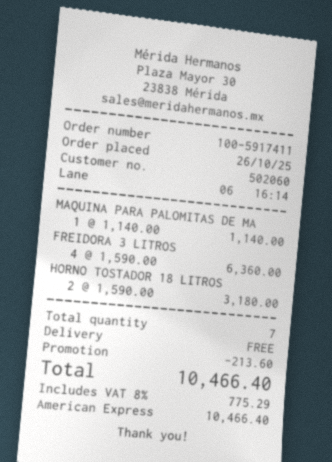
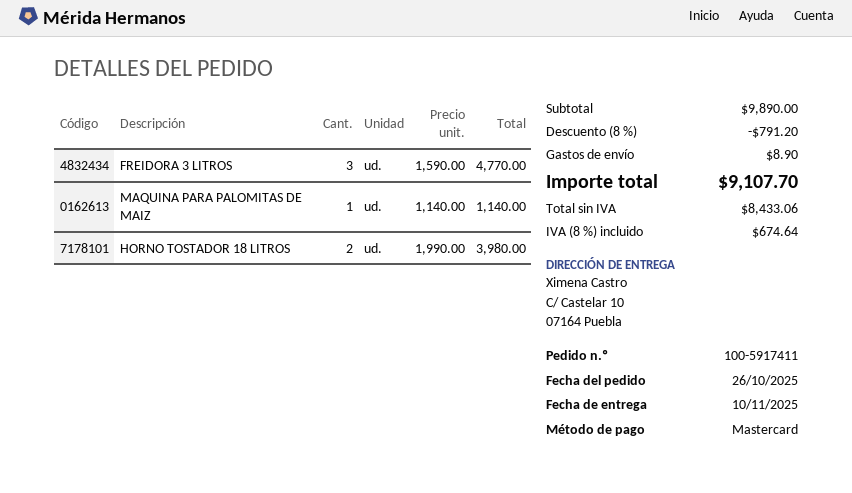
payment method: American Express -> Mastercard
FREIDORA 3 LITROS: 4 x 1590.00 = 6360.00 -> 3 x 1590.00 = 4770.00
HORNO TOSTADOR 18 LITROS: 2 x 1590.00 = 3180.00 -> 2 x 1990.00 = 3980.00
discount: 213.60 -> 791.20
shipping: 0.00 -> 8.90
tax: 8% = 775.29 -> 8% = 674.64
total: 10466.40 -> 9107.70

